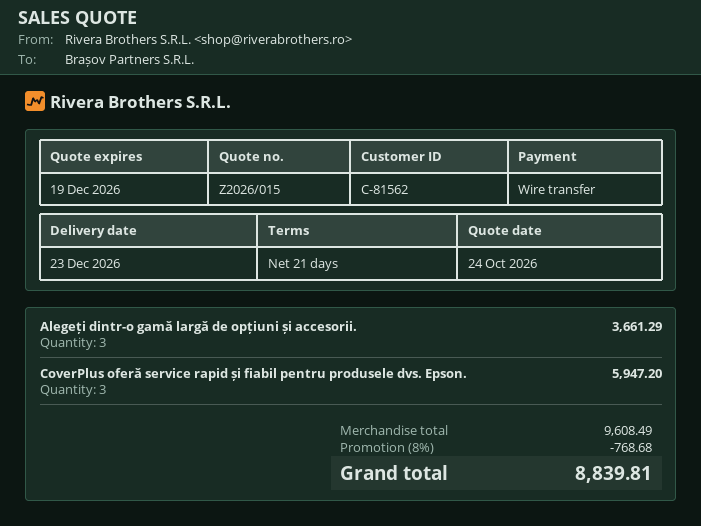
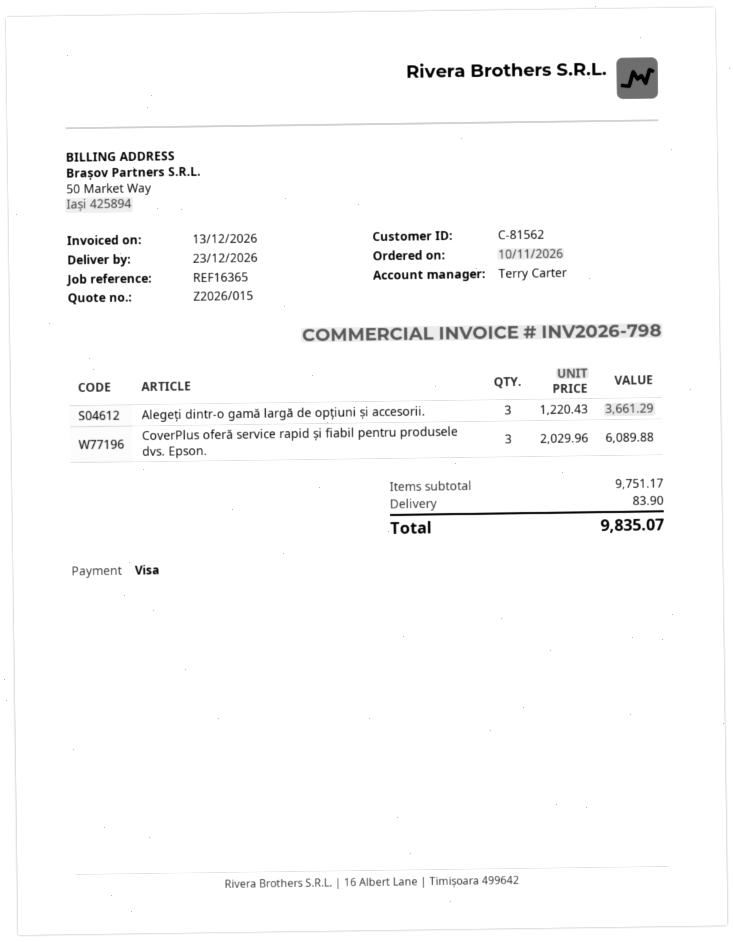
payment method: bank transfer -> Visa
CoverPlus oferă service rapid și fiabil pentru produsele dvs. Epson.: 3 for 5947.20 -> 3 for 6089.88
subtotal: 9608.49 -> 9751.17
discount: 8% = 768.68 -> none
shipping: none -> 83.90
total: 8839.81 -> 9835.07

